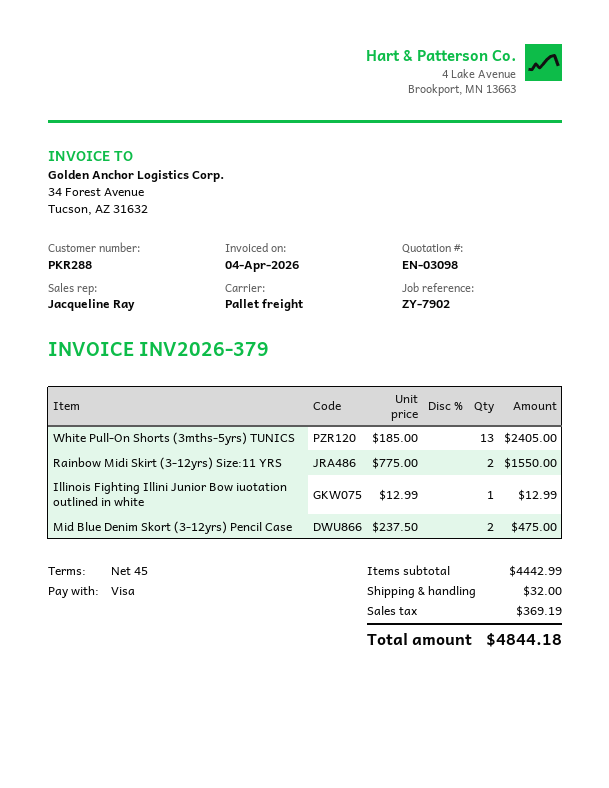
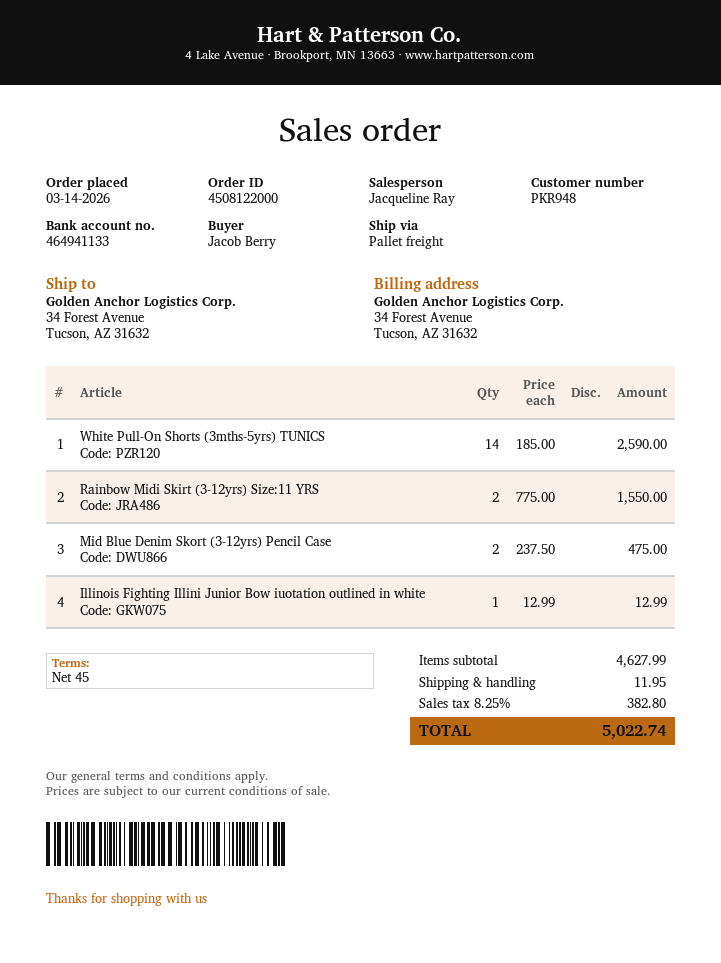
customer number: PKR288 -> PKR948
White Pull-On Shorts (3mths-5yrs) TUNICS: 13 x 185.00 = 2405.00 -> 14 x 185.00 = 2590.00
subtotal: 4442.99 -> 4627.99
shipping: 32.00 -> 11.95
tax: 369.19 -> 382.80
total: 4844.18 -> 5022.74

